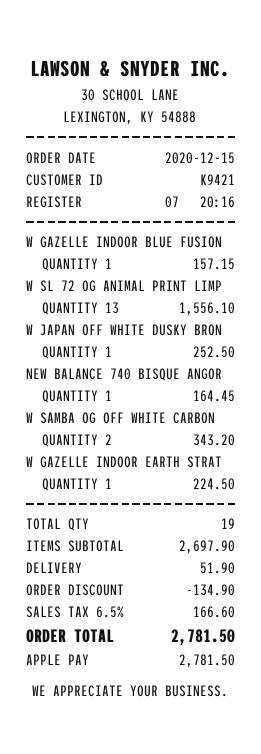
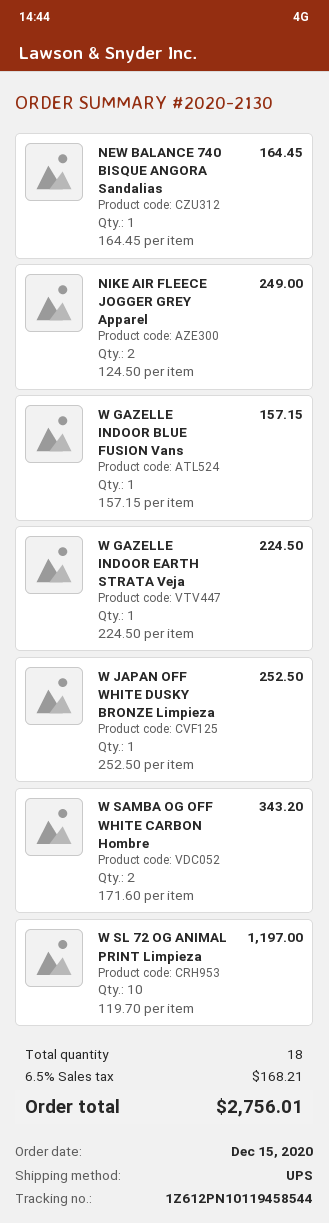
W SL 72 OG ANIMAL PRINT LIMP: 13 for 1556.10 -> 10 for 1197.00
NIKE AIR FLEECE JOGGER GREY Apparel: none -> 2 for 249.00
total quantity: 19 -> 18
discount: 134.90 -> none
shipping: 51.90 -> none
tax: 6.5% = 166.60 -> 6.5% = 168.21
total: 2781.50 -> 2756.01

